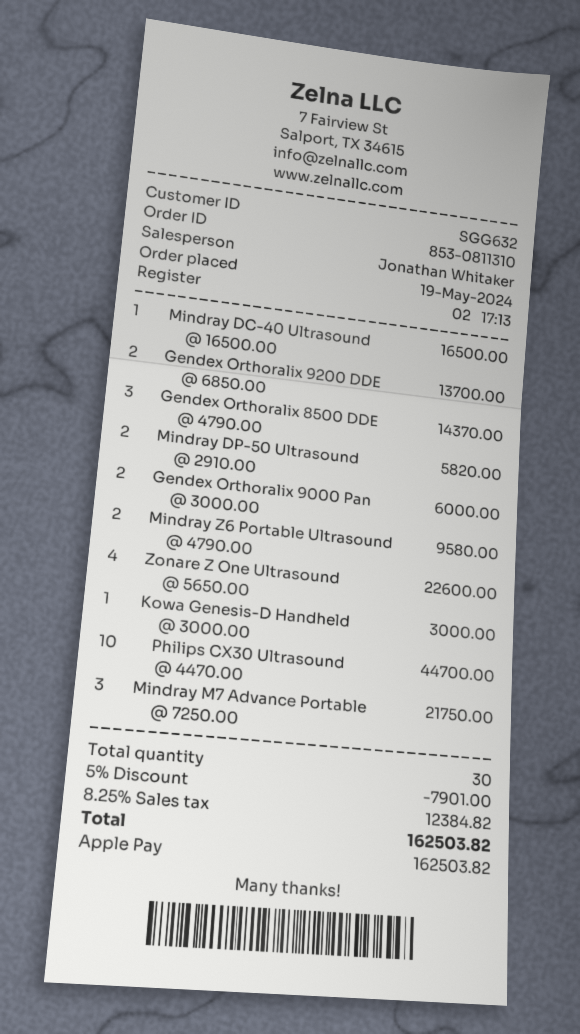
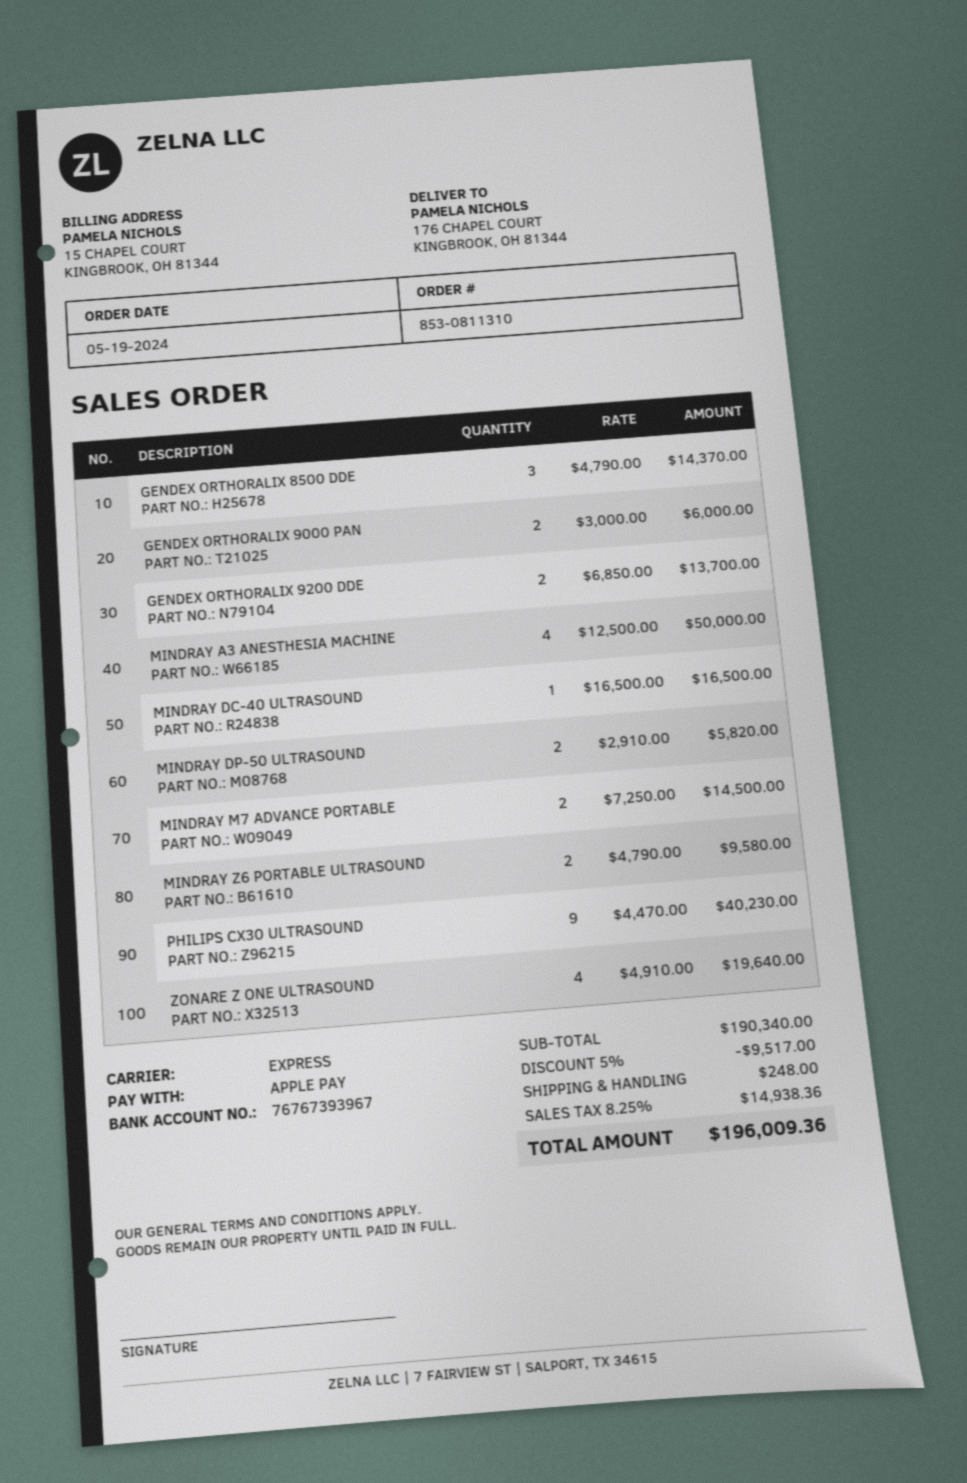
Zonare Z One Ultrasound: 4 x 5650.00 = 22600.00 -> 4 x 4910.00 = 19640.00
Kowa Genesis-D Handheld: 1 x 3000.00 = 3000.00 -> none
Philips CX30 Ultrasound: 10 x 4470.00 = 44700.00 -> 9 x 4470.00 = 40230.00
Mindray M7 Advance Portable: 3 x 7250.00 = 21750.00 -> 2 x 7250.00 = 14500.00
MINDRAY A3 ANESTHESIA MACHINE: none -> 4 x 12500.00 = 50000.00
discount: 5% = 7901.00 -> 5% = 9517.00
shipping: none -> 248.00
tax: 8.25% = 12384.82 -> 8.25% = 14938.36
total: 162503.82 -> 196009.36

